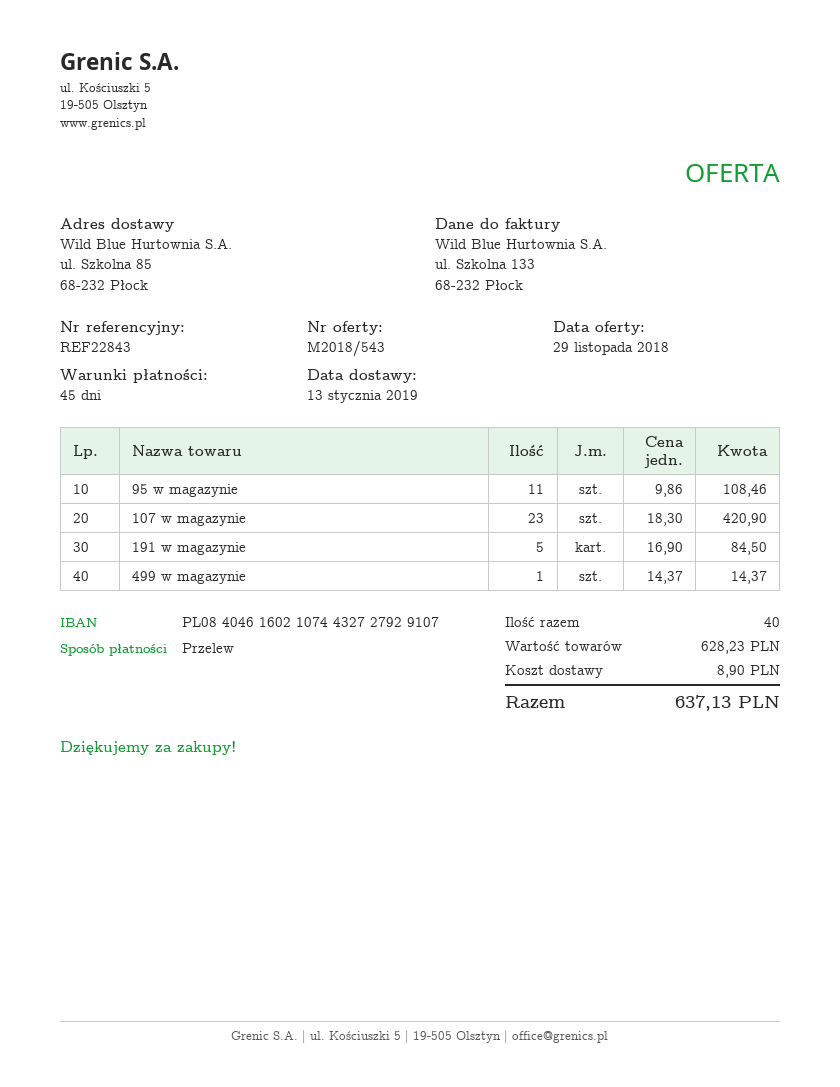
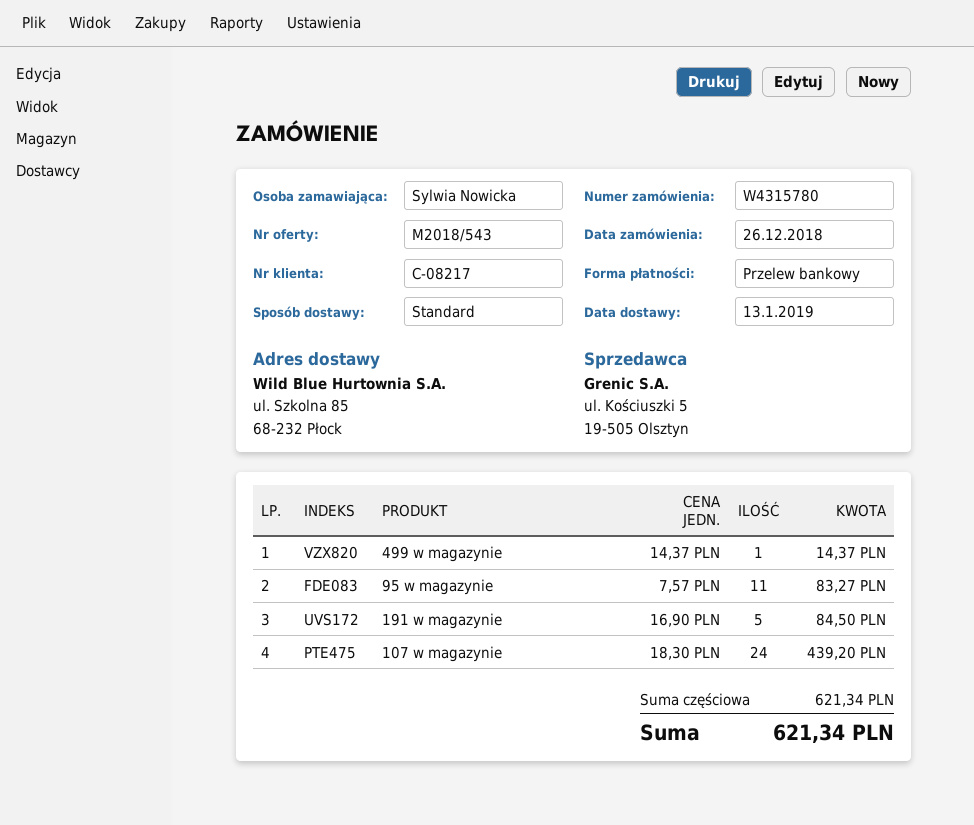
95 w magazynie: 11 x 9.86 = 108.46 -> 11 x 7.57 = 83.27
107 w magazynie: 23 x 18.30 = 420.90 -> 24 x 18.30 = 439.20
subtotal: 628.23 -> 621.34
shipping: 8.90 -> none
total: 637.13 -> 621.34

